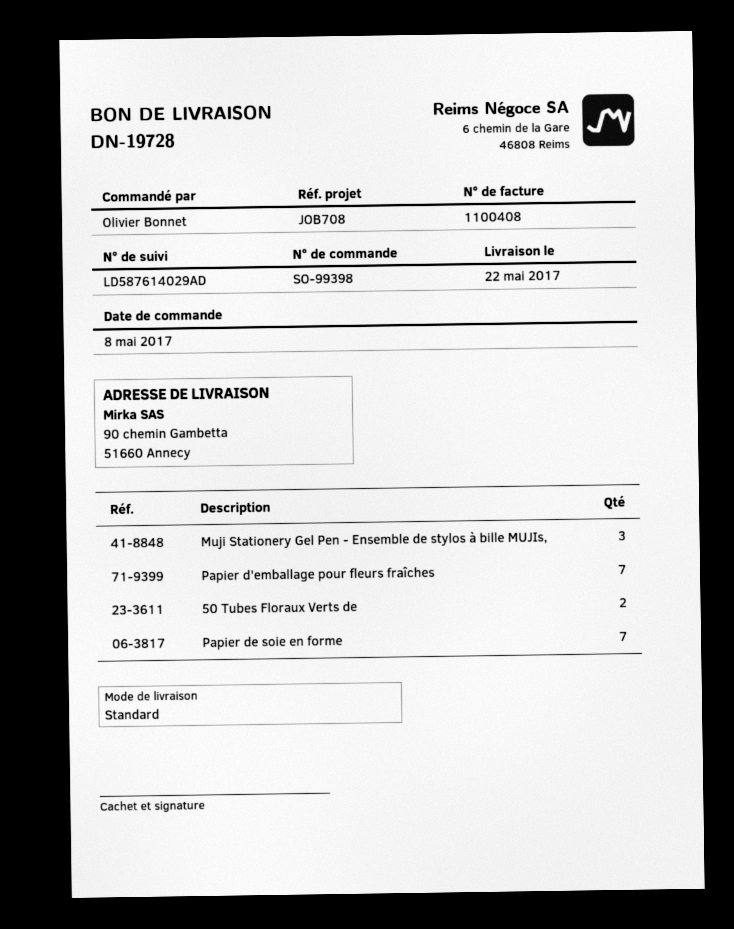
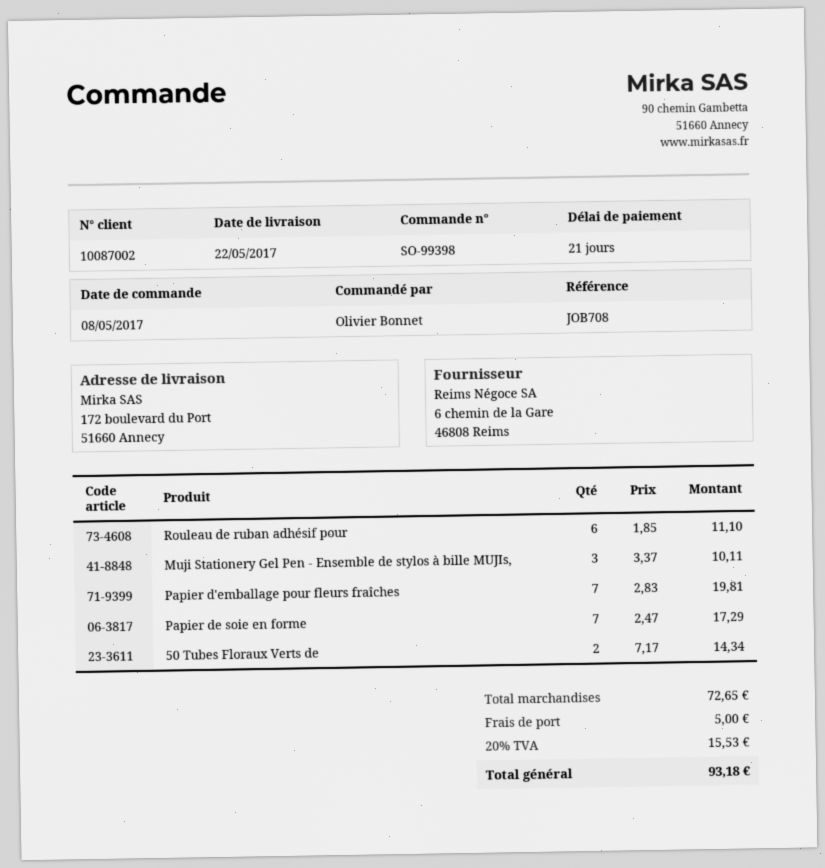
ship to: 90 chemin Gambetta, 51660 Annecy -> 172 boulevard du Port, 51660 Annecy
Rouleau de ruban adhésif pour: none -> 6

